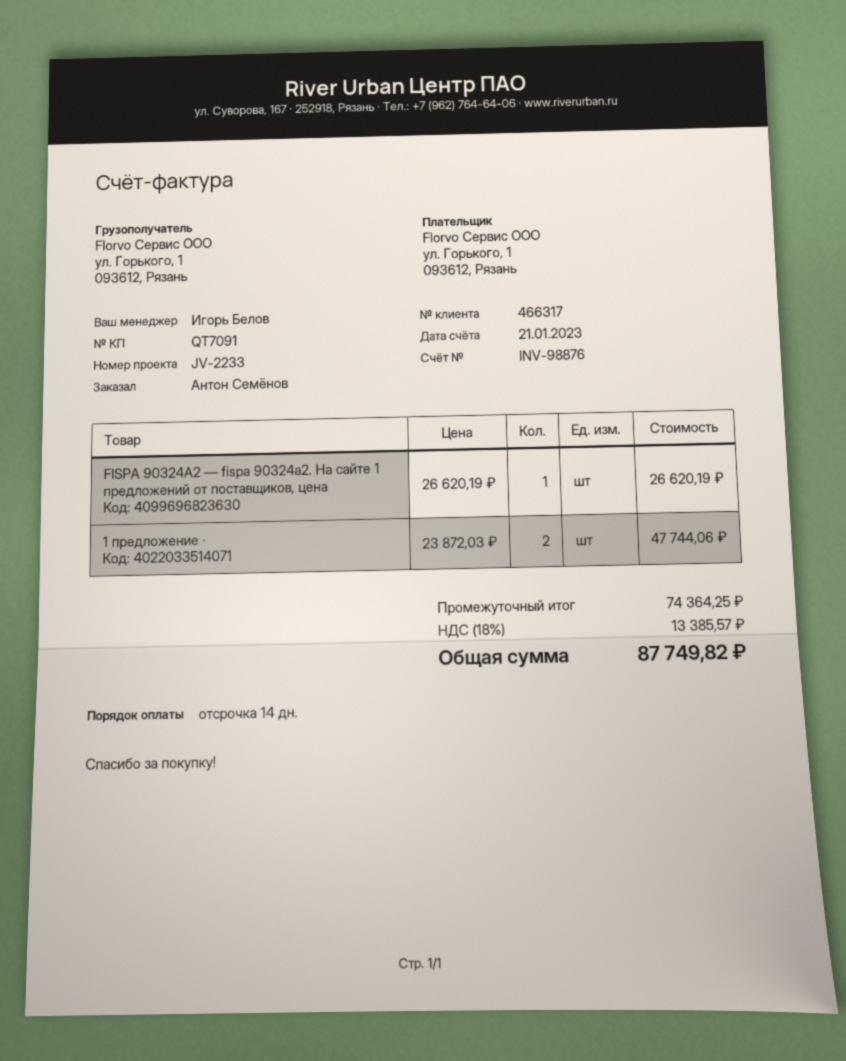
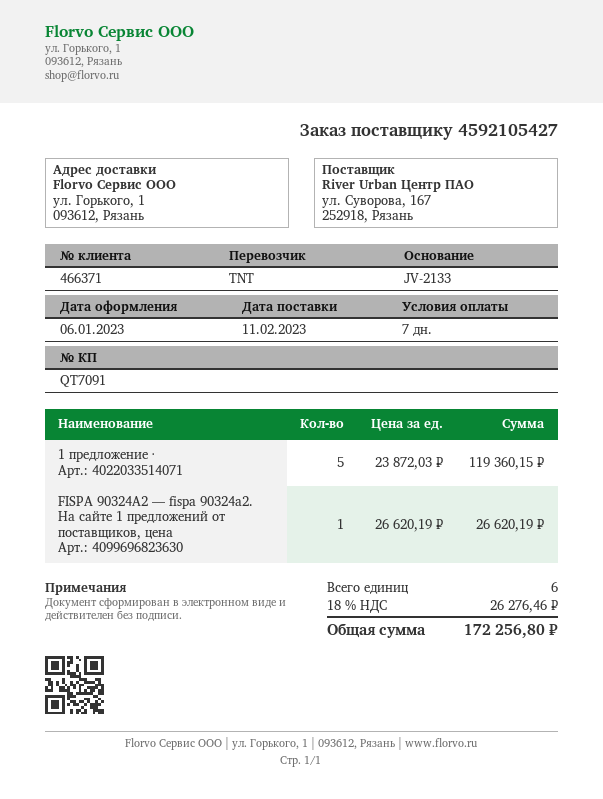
payment terms: 14 days -> 7 days
customer number: 466317 -> 466371
reference: JV-2233 -> JV-2133
1 предложение ·: 2 x 23872.03 = 47744.06 -> 5 x 23872.03 = 119360.15
tax: 18% = 13385.57 -> 18% = 26276.46
total: 87749.82 -> 172256.80

